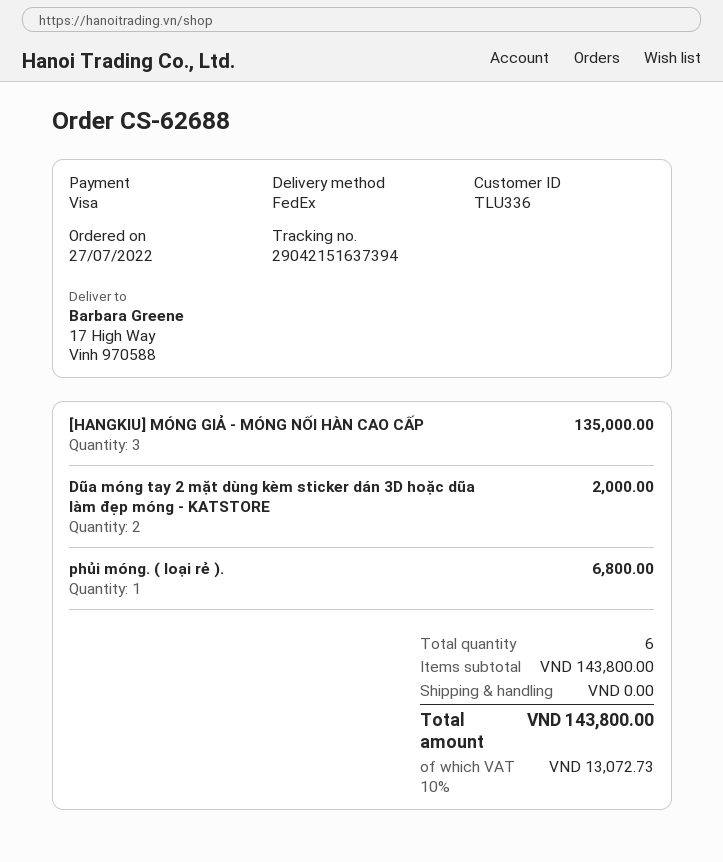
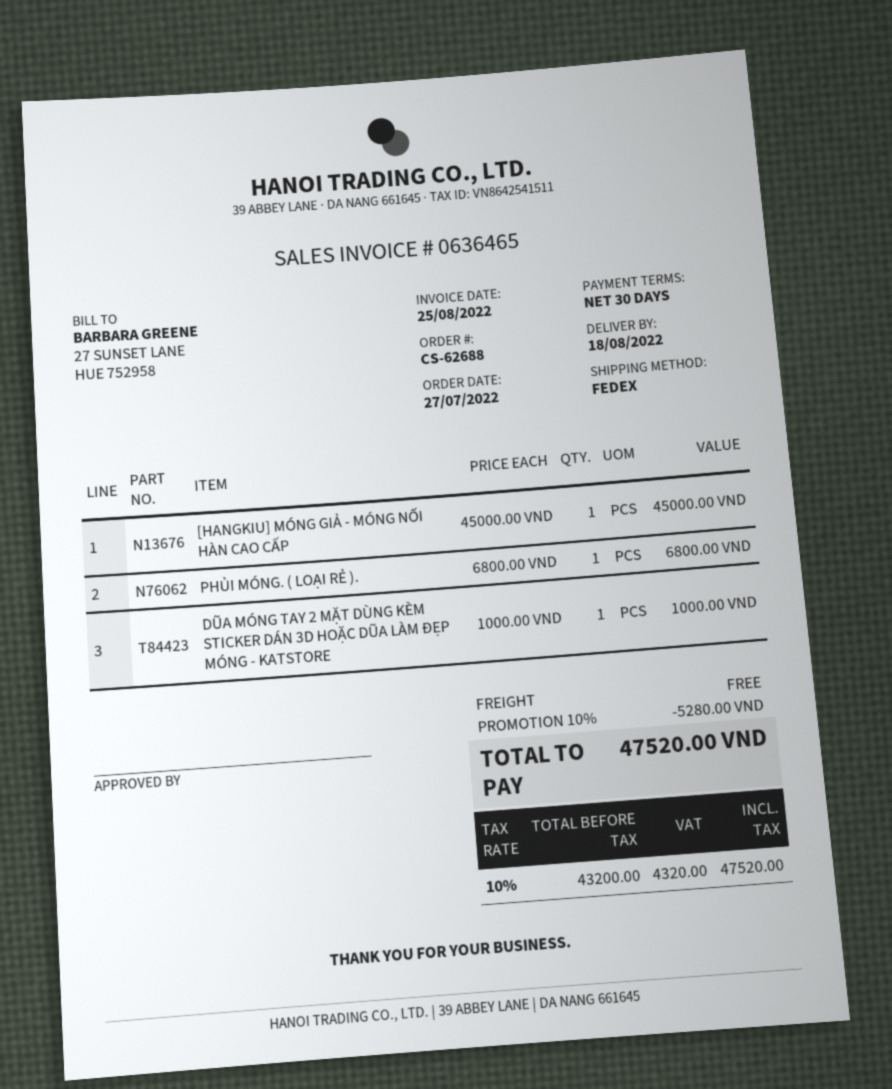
[HANGKIU] MÓNG GIẢ - MÓNG NỐI HÀN CAO CẤP: 3 for 135000.00 -> 1 for 45000.00
Dũa móng tay 2 mặt dùng kèm sticker dán 3D hoặc dũa làm đẹp móng - KATSTORE: 2 for 2000.00 -> 1 for 1000.00
discount: none -> 10% = 5280.00
tax: 10% = 13072.73 -> 10% = 4320.00
total: 143800.00 -> 47520.00

